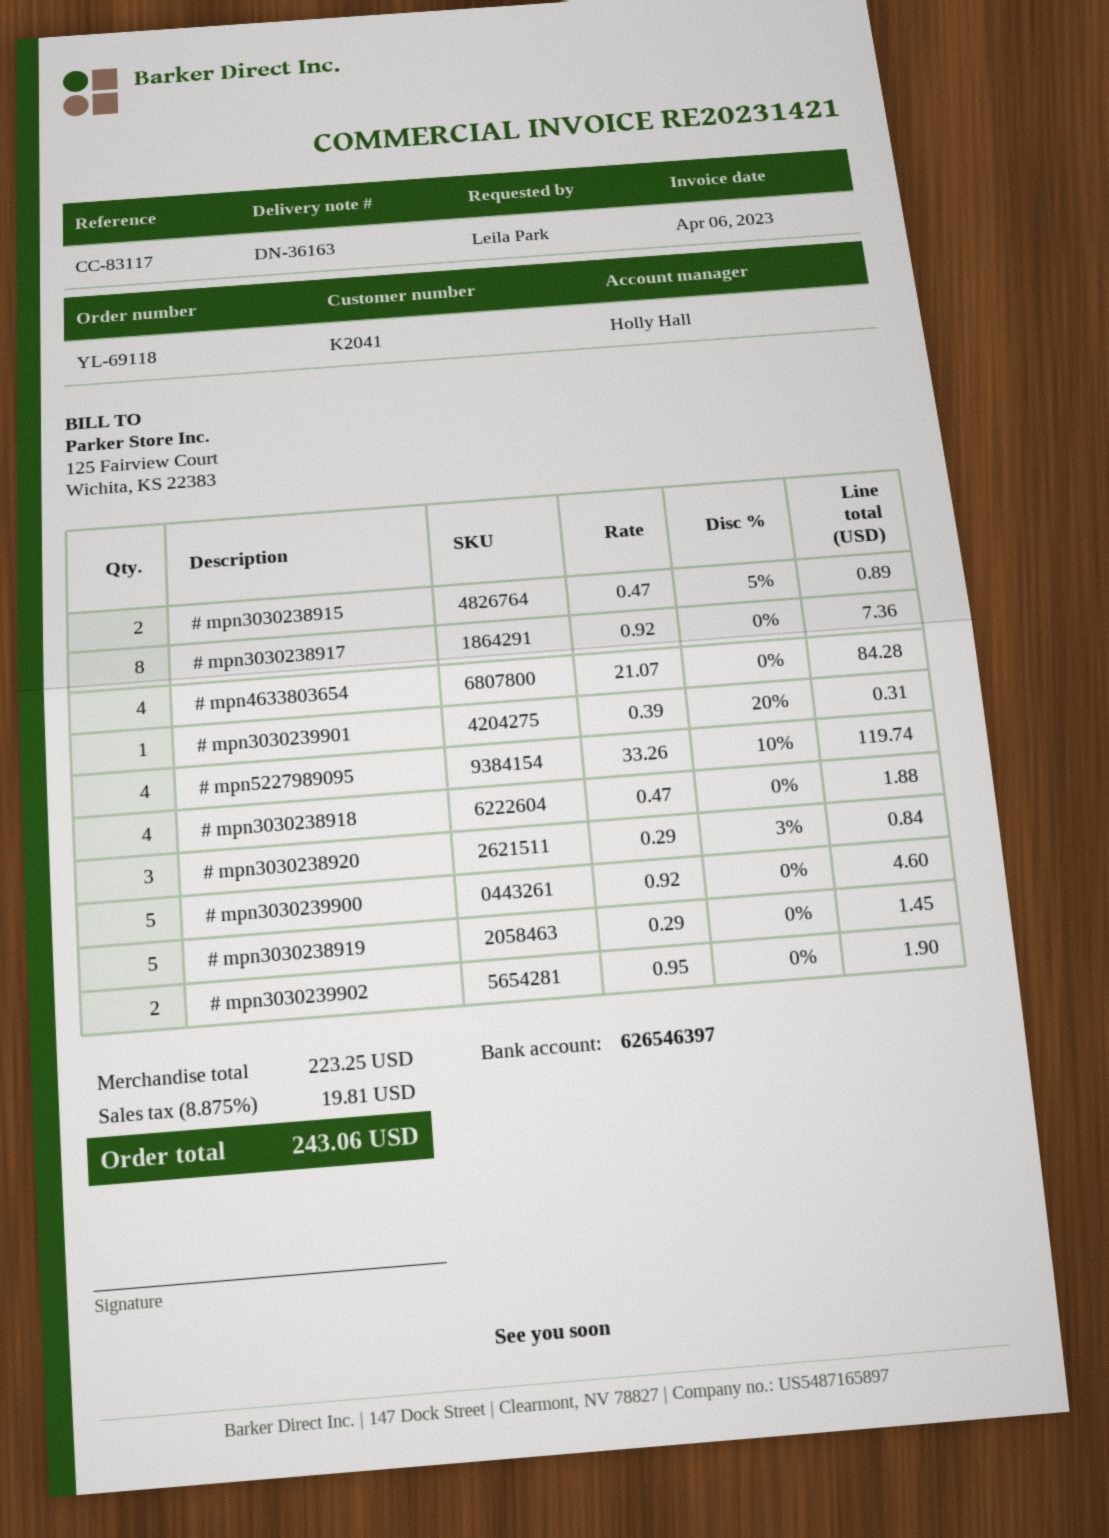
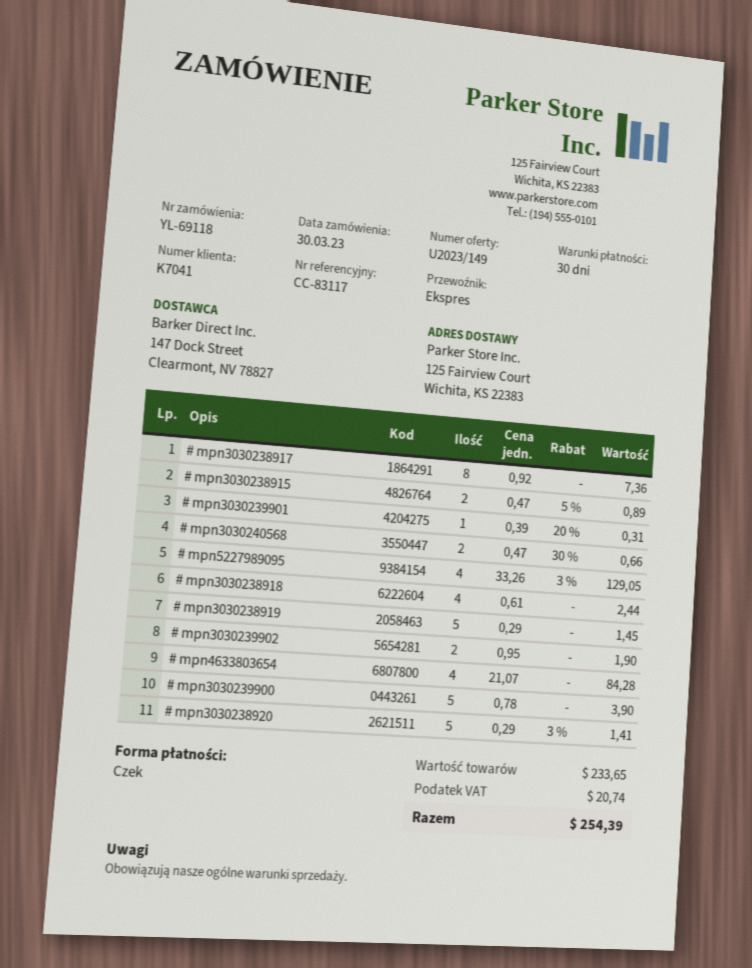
customer number: K2041 -> K7041
# mpn5227989095: 4 x 33.26 - 10% = 119.74 -> 4 x 33.26 - 3% = 129.05
# mpn3030238918: 4 x 0.47 = 1.88 -> 4 x 0.61 = 2.44
# mpn3030238920: 3 x 0.29 - 3% = 0.84 -> 5 x 0.29 - 3% = 1.41
# mpn3030239900: 5 x 0.92 = 4.60 -> 5 x 0.78 = 3.90
# mpn3030240568: none -> 2 x 0.47 - 30% = 0.66
subtotal: 223.25 -> 233.65
tax: 19.81 -> 20.74
total: 243.06 -> 254.39

